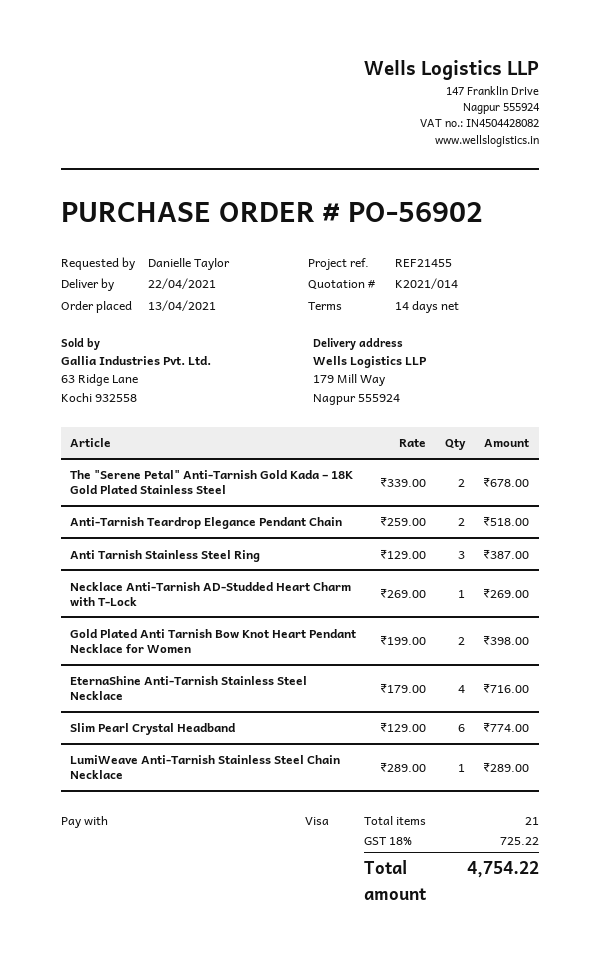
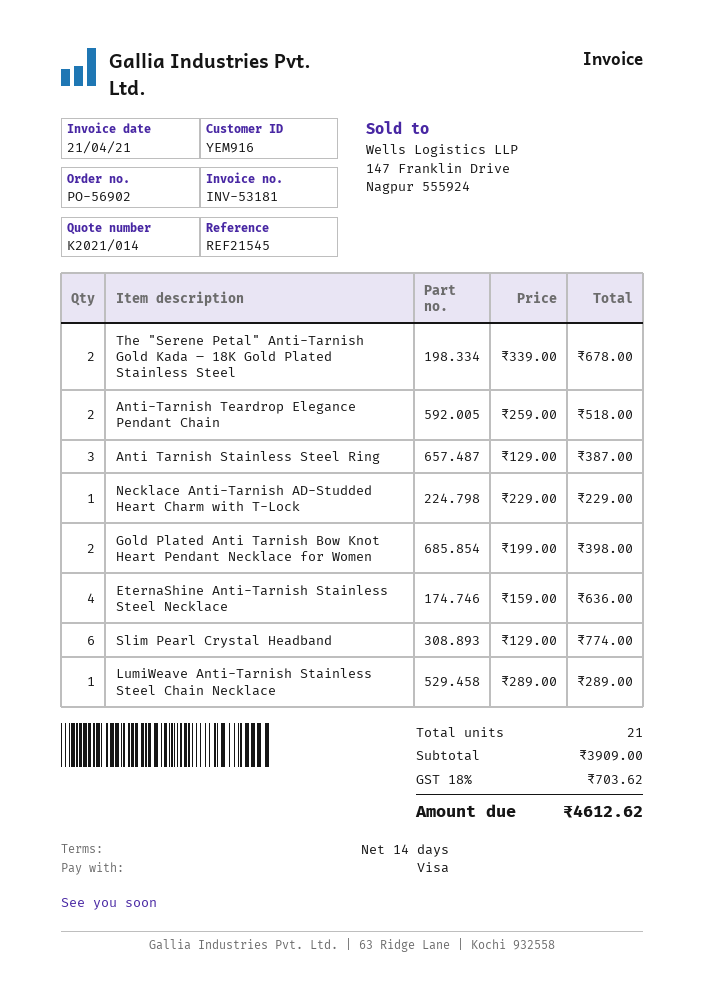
reference: REF21455 -> REF21545
Necklace Anti-Tarnish AD-Studded Heart Charm with T-Lock: 1 x 269.00 = 269.00 -> 1 x 229.00 = 229.00
EternaShine Anti-Tarnish Stainless Steel Necklace: 4 x 179.00 = 716.00 -> 4 x 159.00 = 636.00
tax: 18% = 725.22 -> 18% = 703.62
total: 4754.22 -> 4612.62

